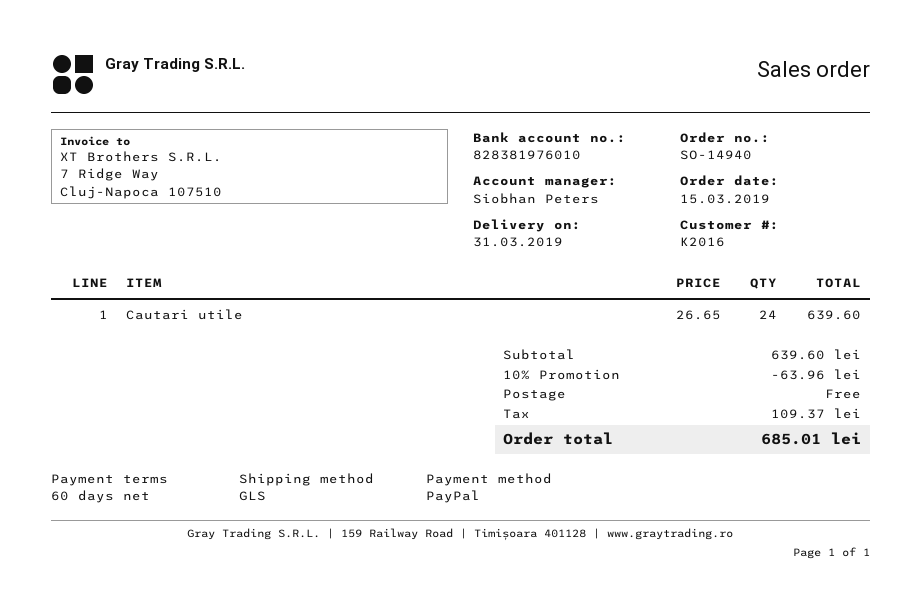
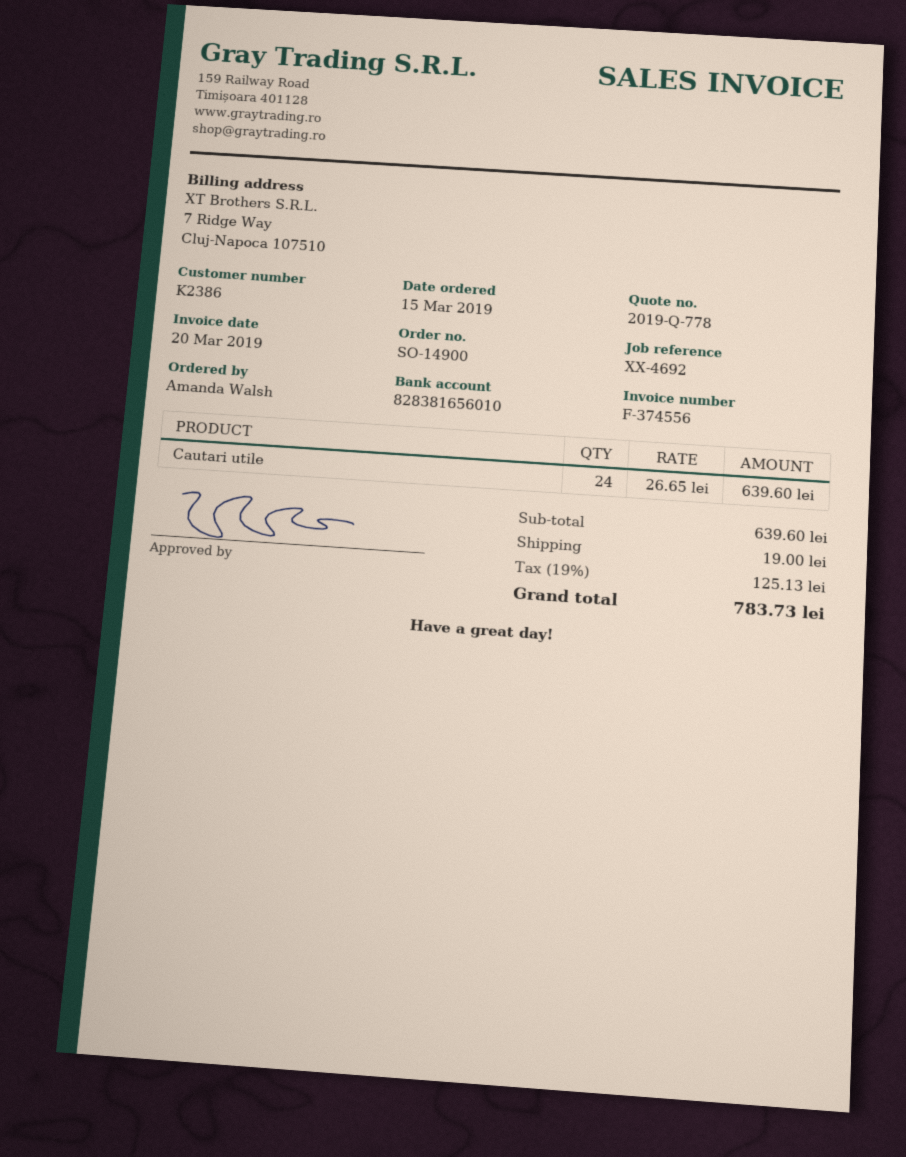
order number: SO-14940 -> SO-14900
customer number: K2016 -> K2386
bank account: 828381976010 -> 828381656010
discount: 10% = 63.96 -> none
shipping: 0.00 -> 19.00
tax: 109.37 -> 125.13
total: 685.01 -> 783.73

